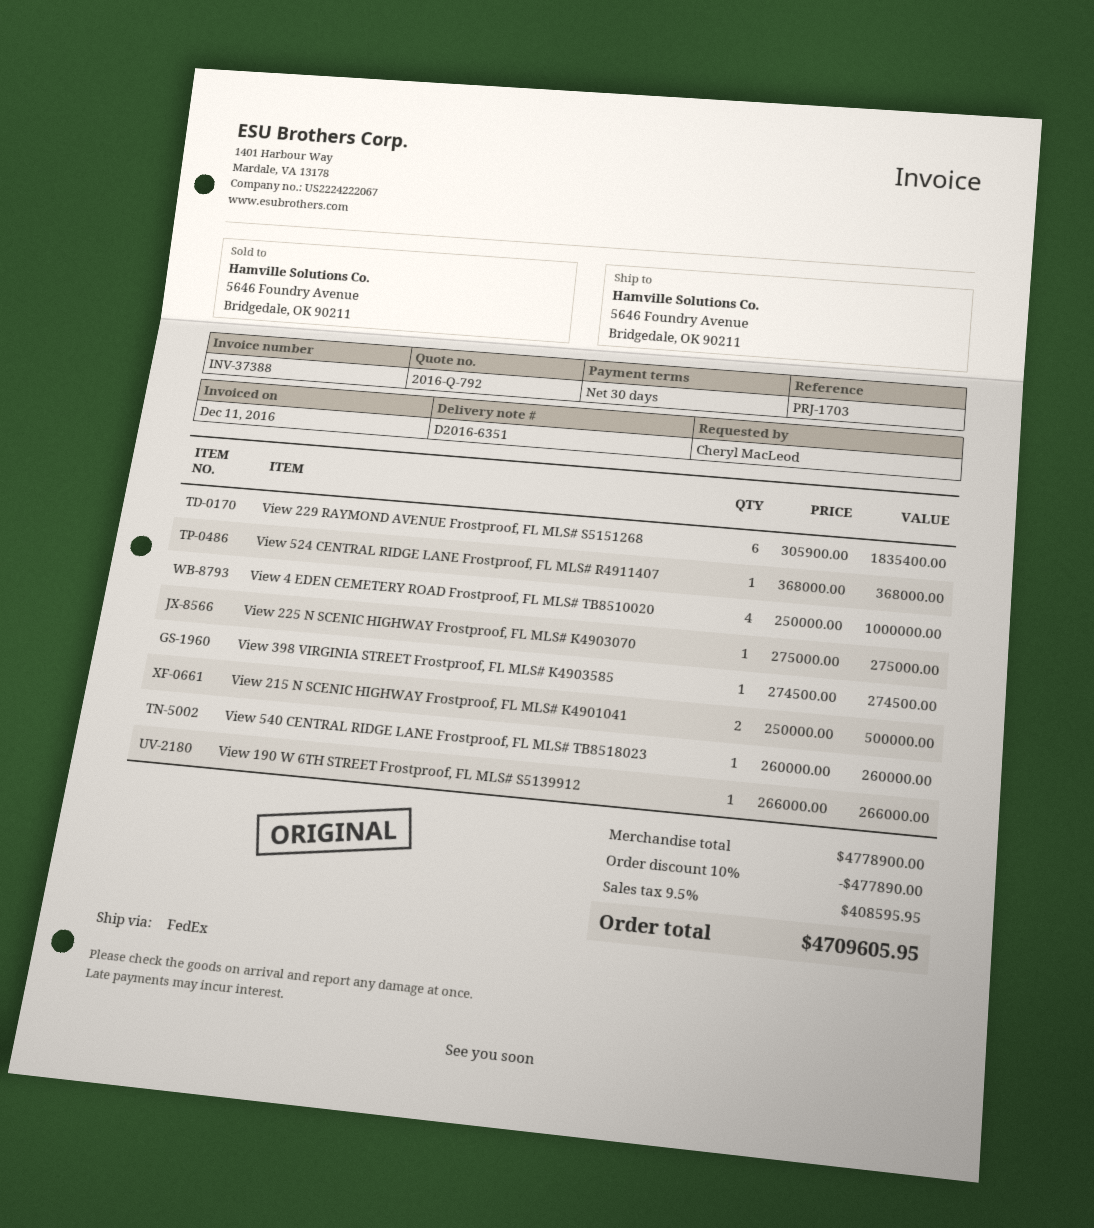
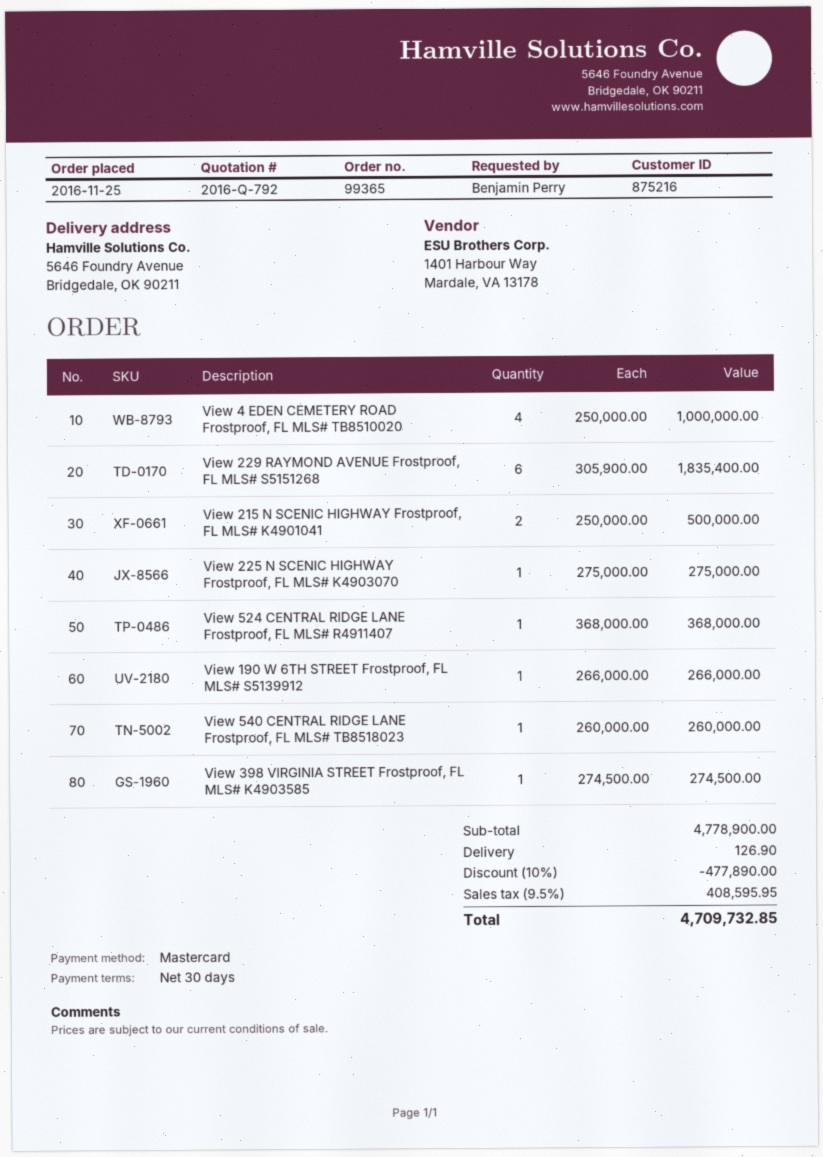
ordered by: Cheryl MacLeod -> Benjamin Perry
shipping: none -> 126.90
total: 4709605.95 -> 4709732.85

